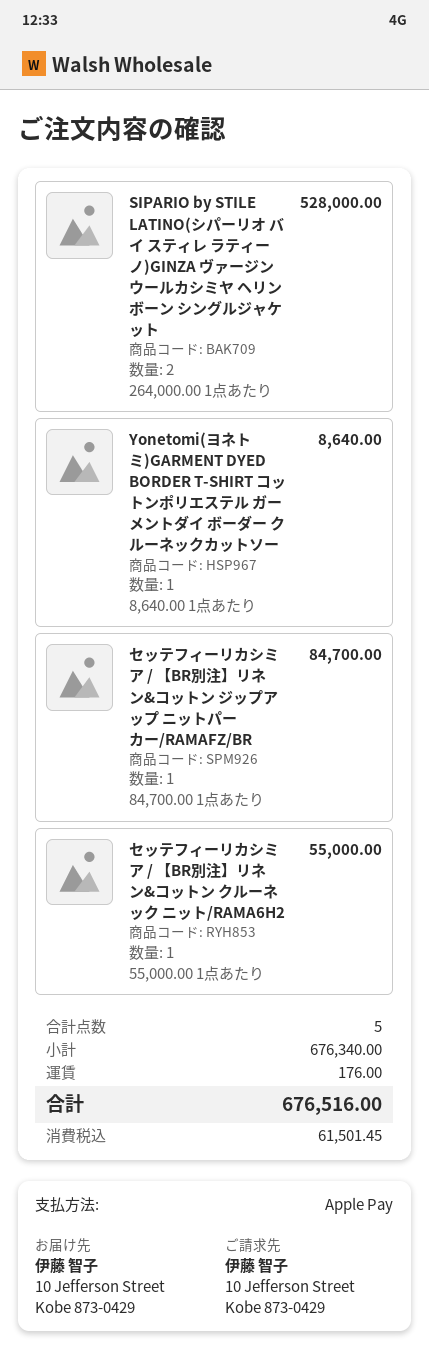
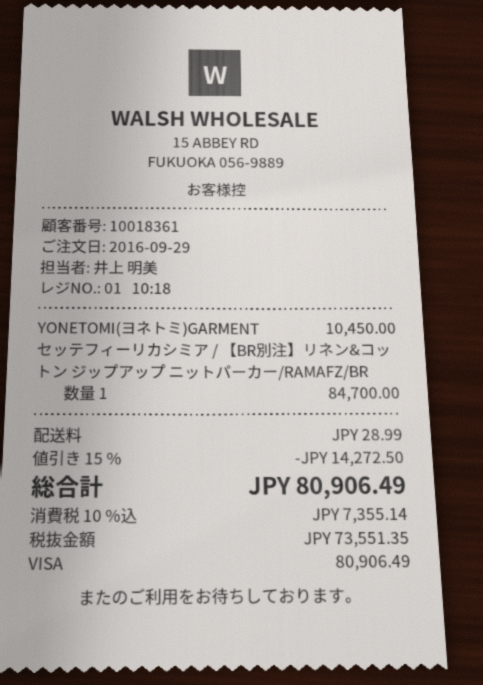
payment method: Apple Pay -> Visa
SIPARIO by STILE LATINO(シパーリオ バイ スティレ ラティーノ)GINZA ヴァージンウールカシミヤ ヘリンボーン シングルジャケット: 2 for 528000.00 -> none
Yonetomi(ヨネトミ)GARMENT DYED BORDER T-SHIRT コットンポリエステル ガーメントダイ ボーダー クルーネックカットソー: 1 for 8640.00 -> 1 for 10450.00
セッテフィーリカシミア / 【BR別注】リネン&コットン クルーネック ニット/RAMA6H2: 1 for 55000.00 -> none
discount: none -> 15% = 14272.50
shipping: 176.00 -> 28.99
tax: 61501.45 -> 7355.14
total: 676516.00 -> 80906.49

